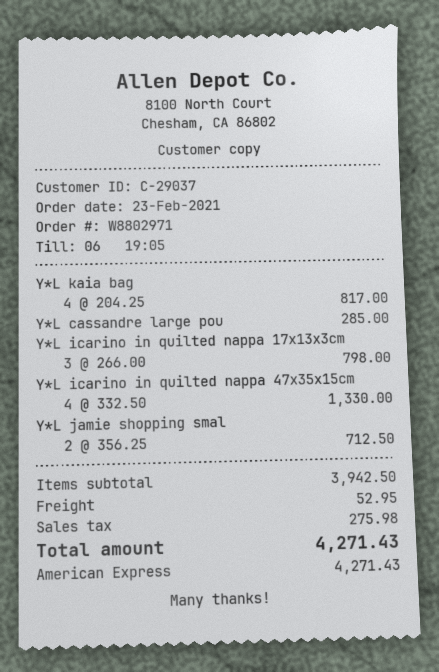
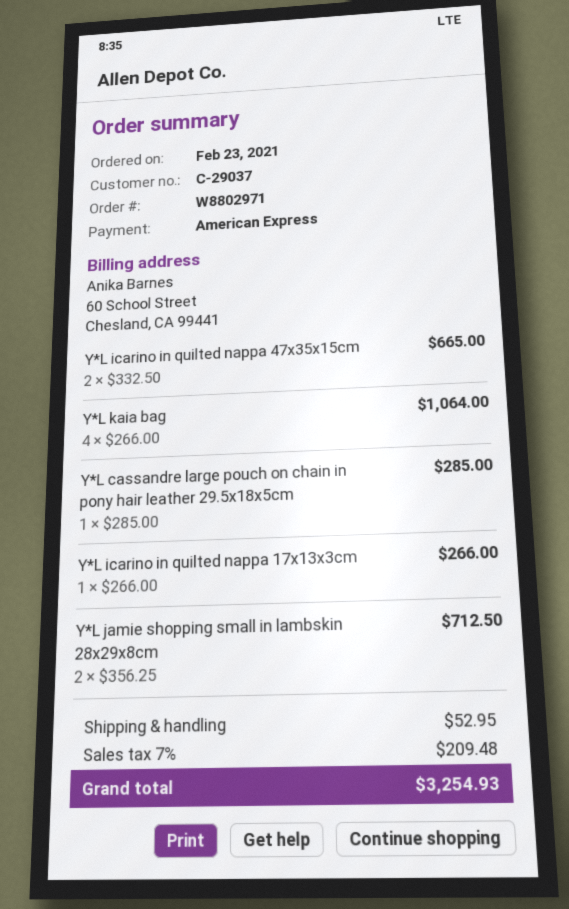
Y*L kaia bag: 4 x 204.25 = 817.00 -> 4 x 266.00 = 1064.00
Y*L icarino in quilted nappa 17x13x3cm: 3 x 266.00 = 798.00 -> 1 x 266.00 = 266.00
Y*L icarino in quilted nappa 47x35x15cm: 4 x 332.50 = 1330.00 -> 2 x 332.50 = 665.00
tax: 275.98 -> 209.48
total: 4271.43 -> 3254.93

